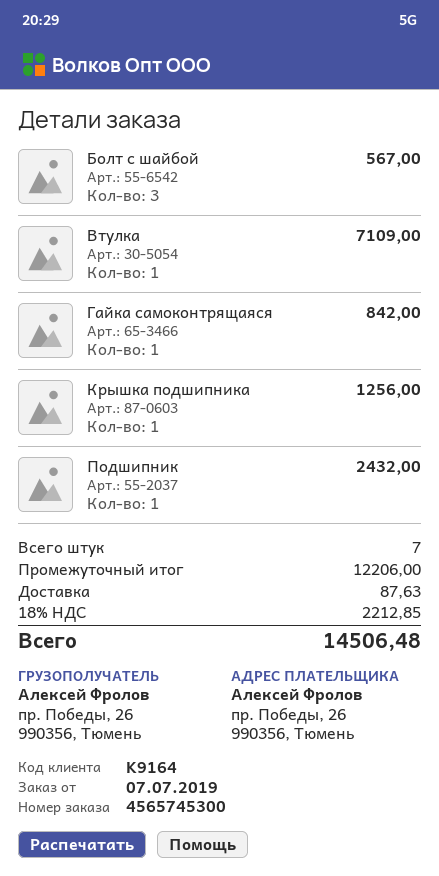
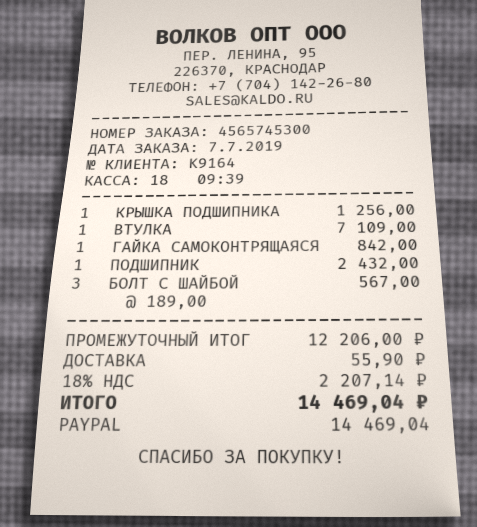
shipping: 87.63 -> 55.90
tax: 18% = 2212.85 -> 18% = 2207.14
total: 14506.48 -> 14469.04

